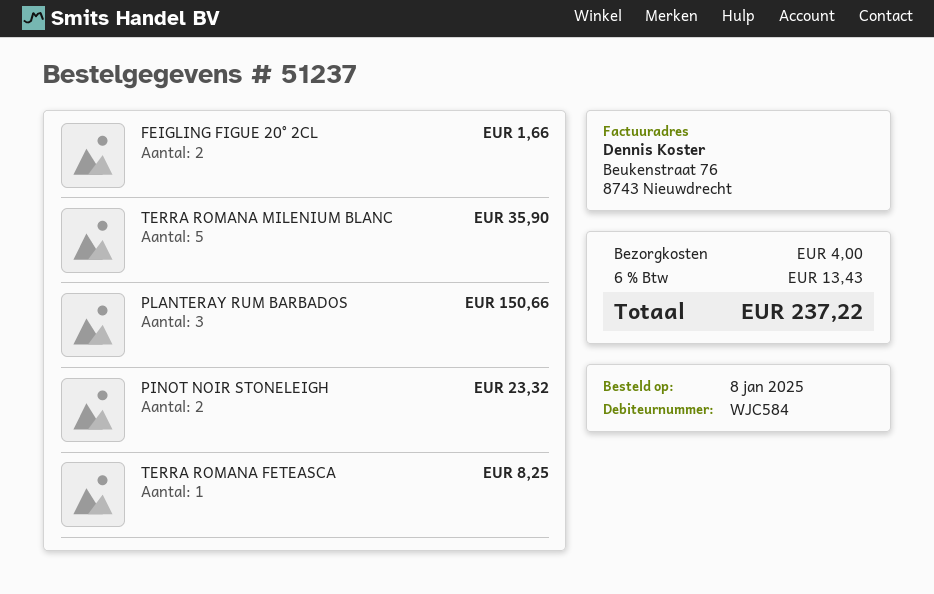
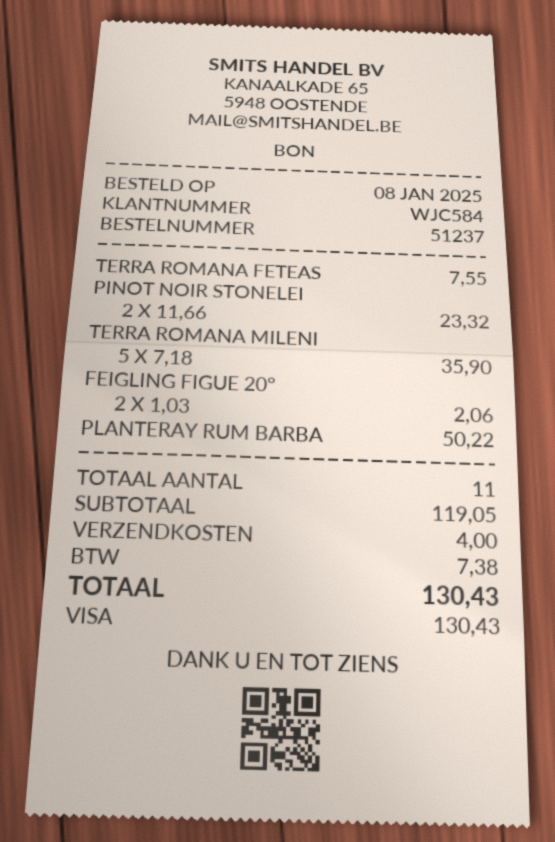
FEIGLING FIGUE 20° 2CL: 2 for 1.66 -> 2 for 2.06
PLANTERAY RUM BARBADOS: 3 for 150.66 -> 1 for 50.22
TERRA ROMANA FETEASCA: 1 for 8.25 -> 1 for 7.55
tax: 13.43 -> 7.38
total: 237.22 -> 130.43

